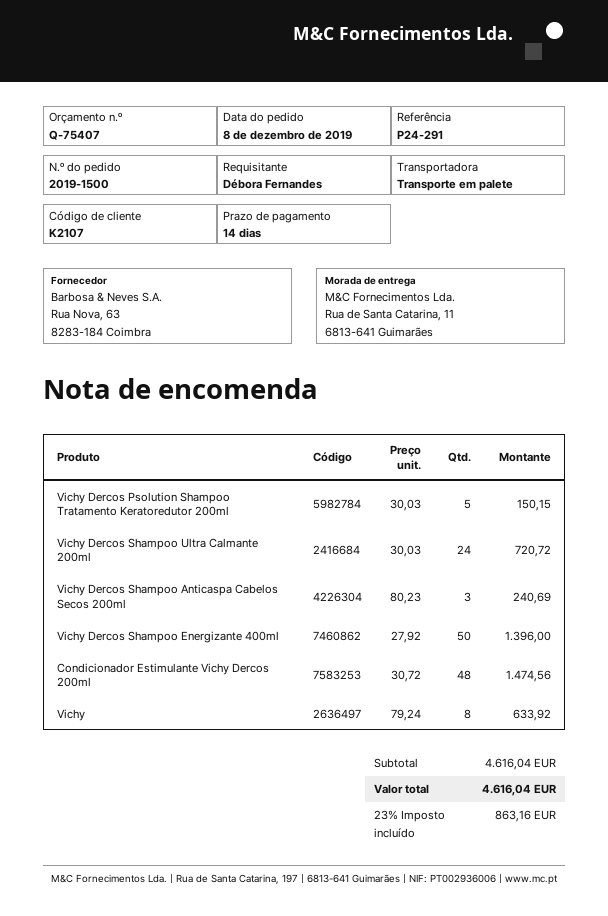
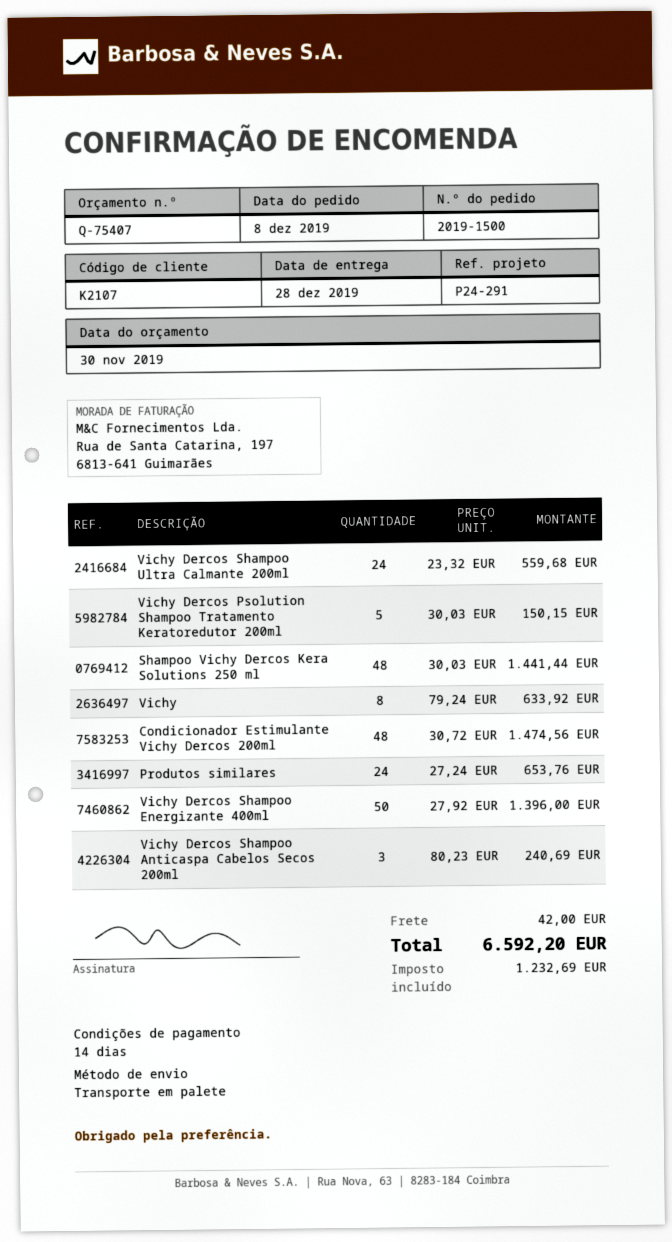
Vichy Dercos Shampoo Ultra Calmante 200ml: 24 x 30.03 = 720.72 -> 24 x 23.32 = 559.68
Shampoo Vichy Dercos Kera Solutions 250 ml: none -> 48 x 30.03 = 1441.44
Produtos similares: none -> 24 x 27.24 = 653.76
shipping: none -> 42.00
tax: 863.16 -> 1232.69
total: 4616.04 -> 6592.20

